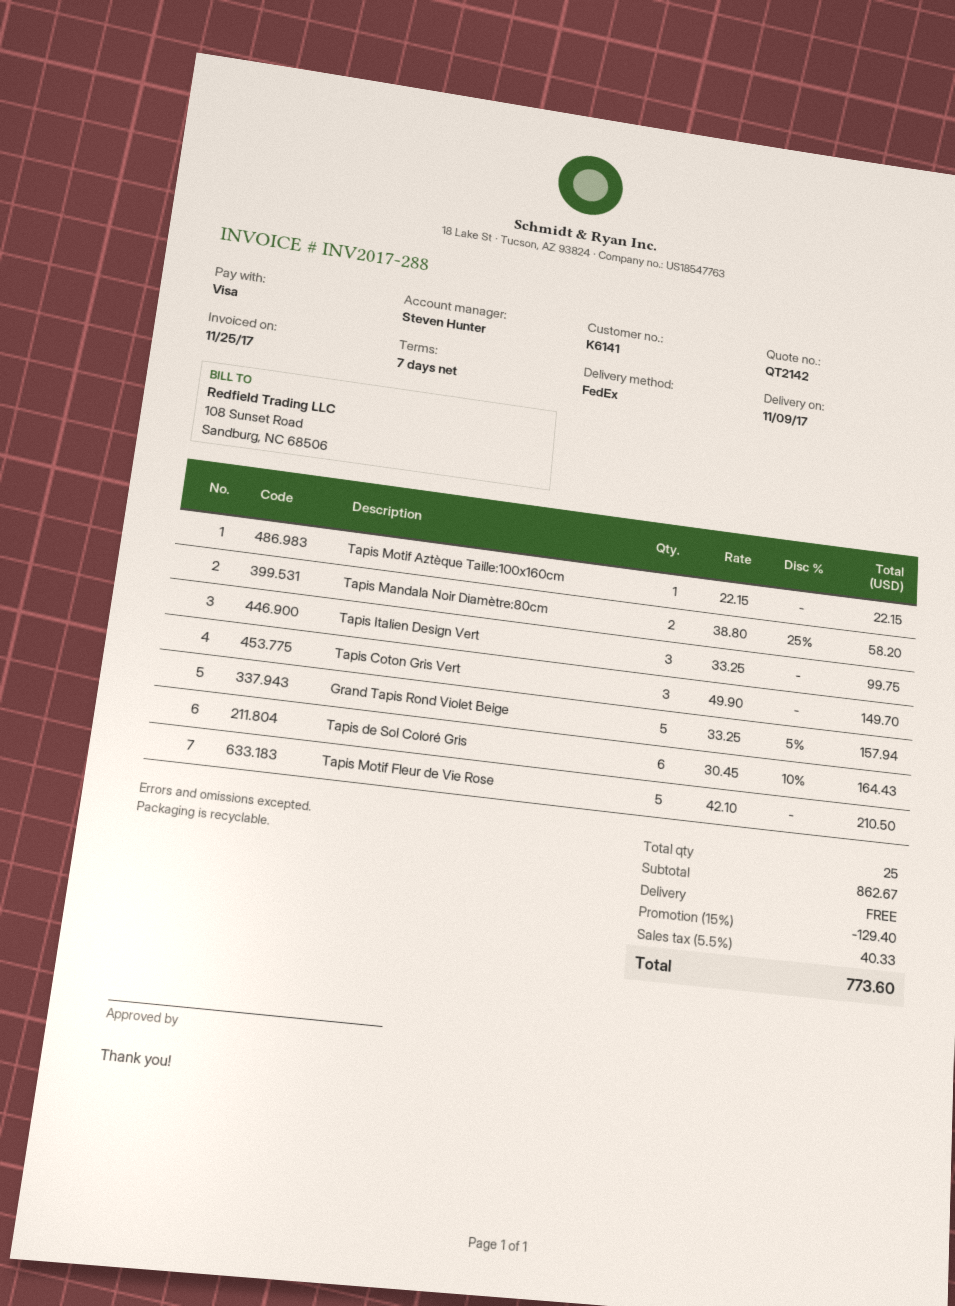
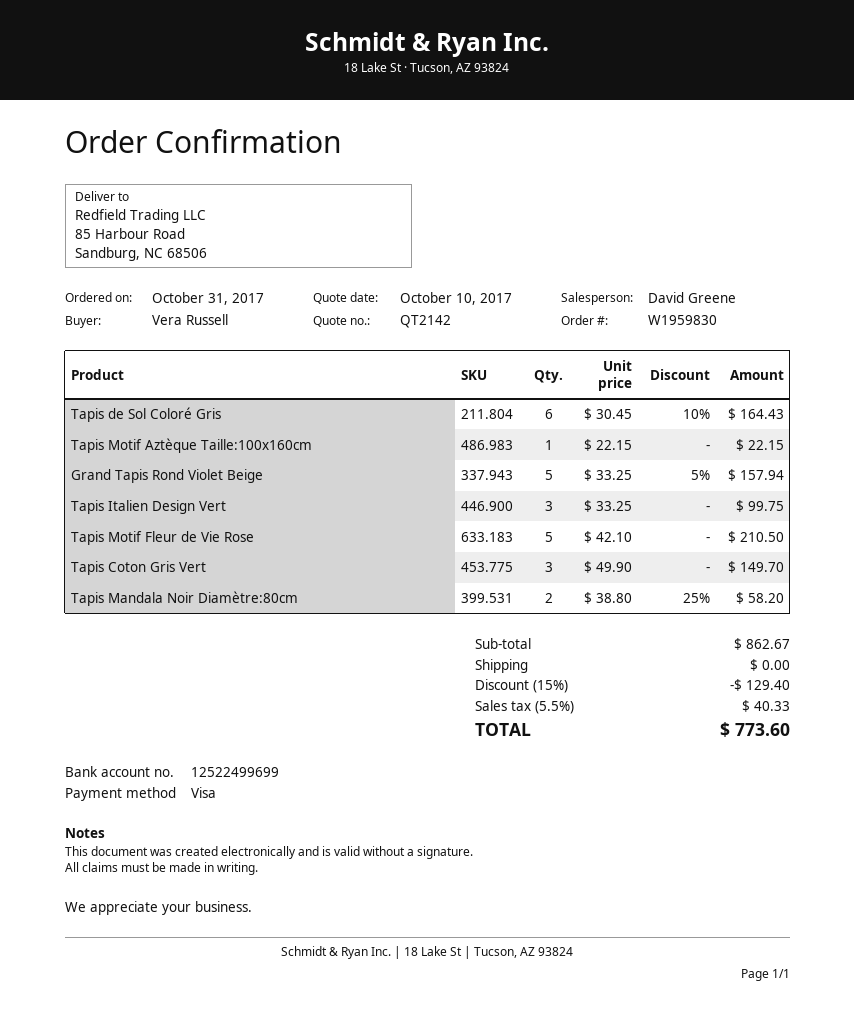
sales rep: Steven Hunter -> David Greene

